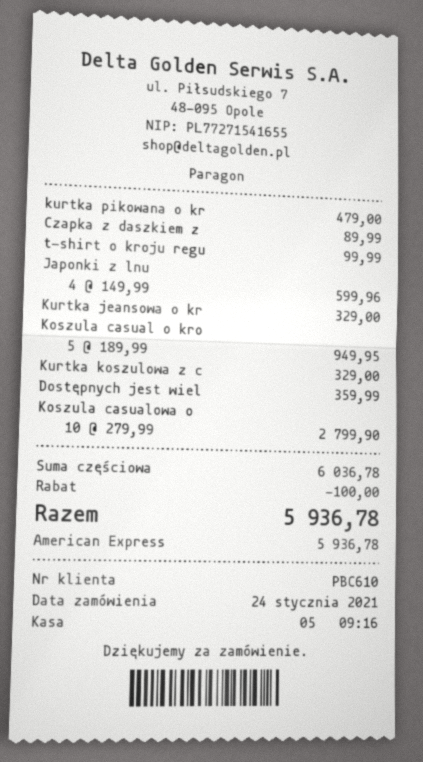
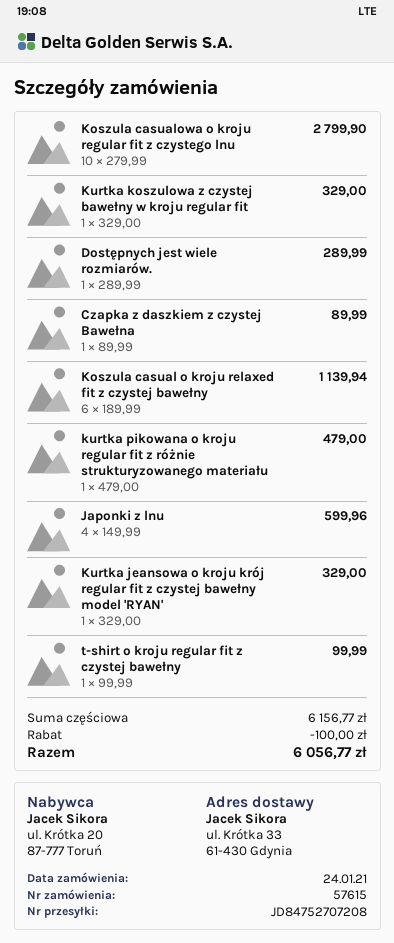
Koszula casual o kro: 5 x 189.99 = 949.95 -> 6 x 189.99 = 1139.94
Dostępnych jest wiel: 1 x 359.99 = 359.99 -> 1 x 289.99 = 289.99
subtotal: 6036.78 -> 6156.77
total: 5936.78 -> 6056.77

